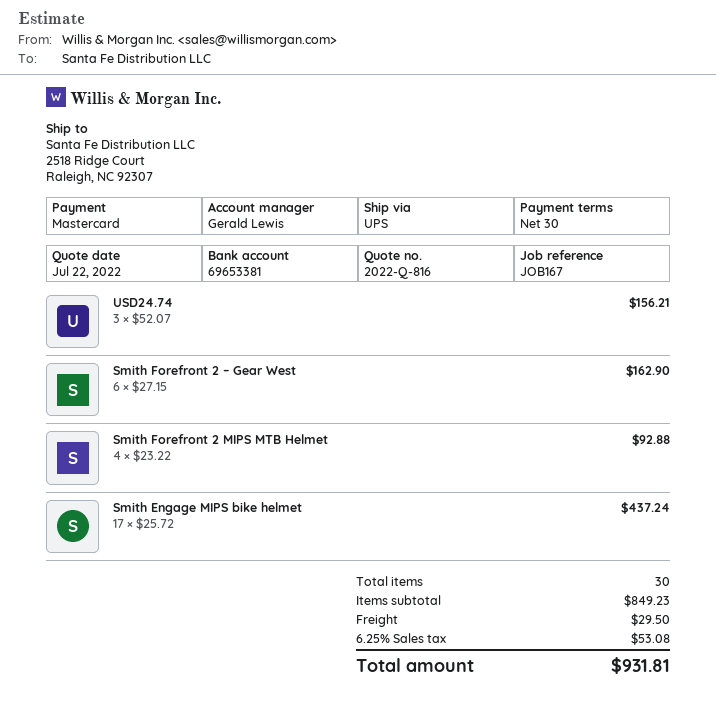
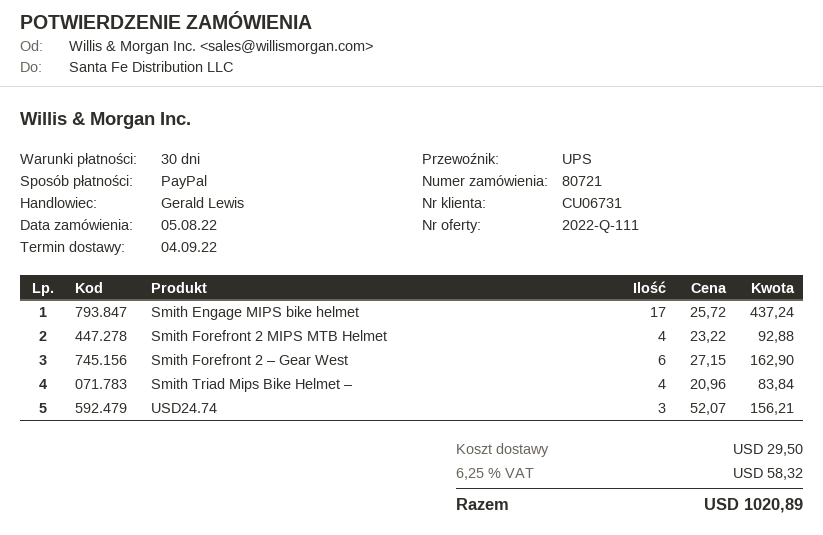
quote number: 2022-Q-816 -> 2022-Q-111
payment method: Mastercard -> PayPal
Smith Triad Mips Bike Helmet –: none -> 4 x 20.96 = 83.84
tax: 6.25% = 53.08 -> 6.25% = 58.32
total: 931.81 -> 1020.89

